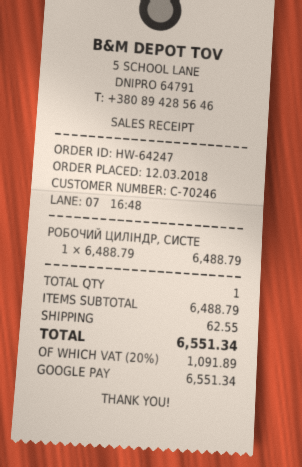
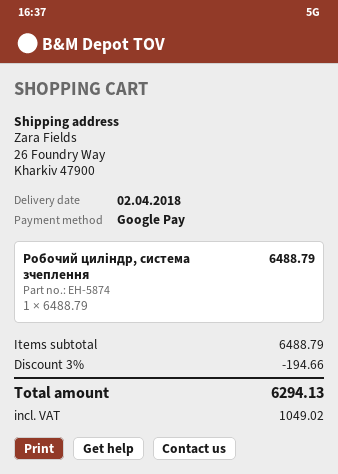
discount: none -> 3% = 194.66
shipping: 62.55 -> none
tax: 1091.89 -> 1049.02
total: 6551.34 -> 6294.13

